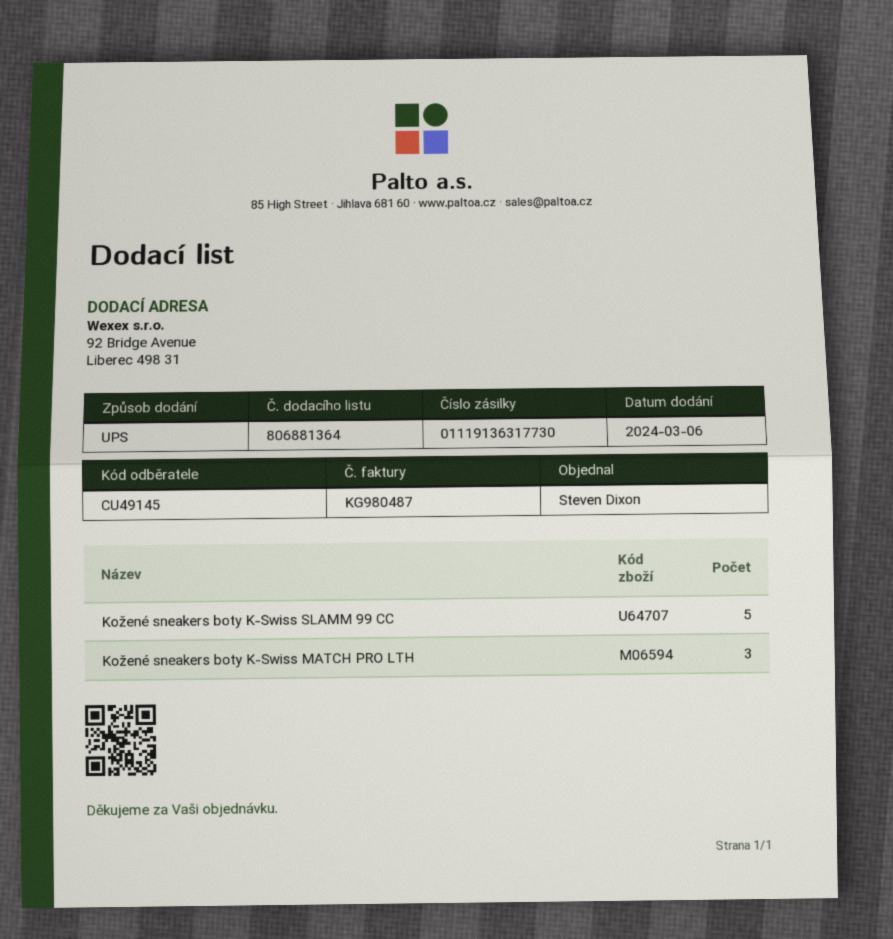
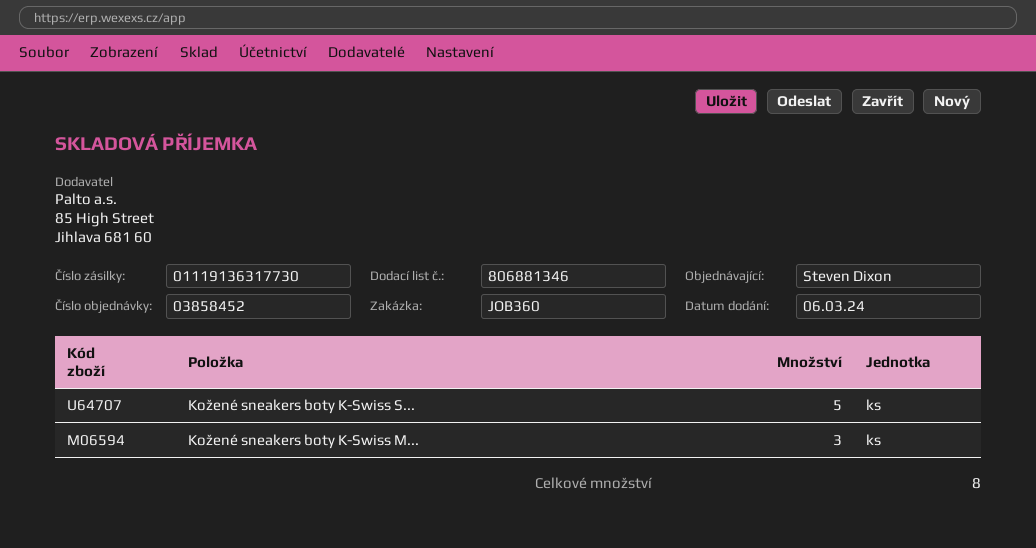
delivery note number: 806881364 -> 806881346

